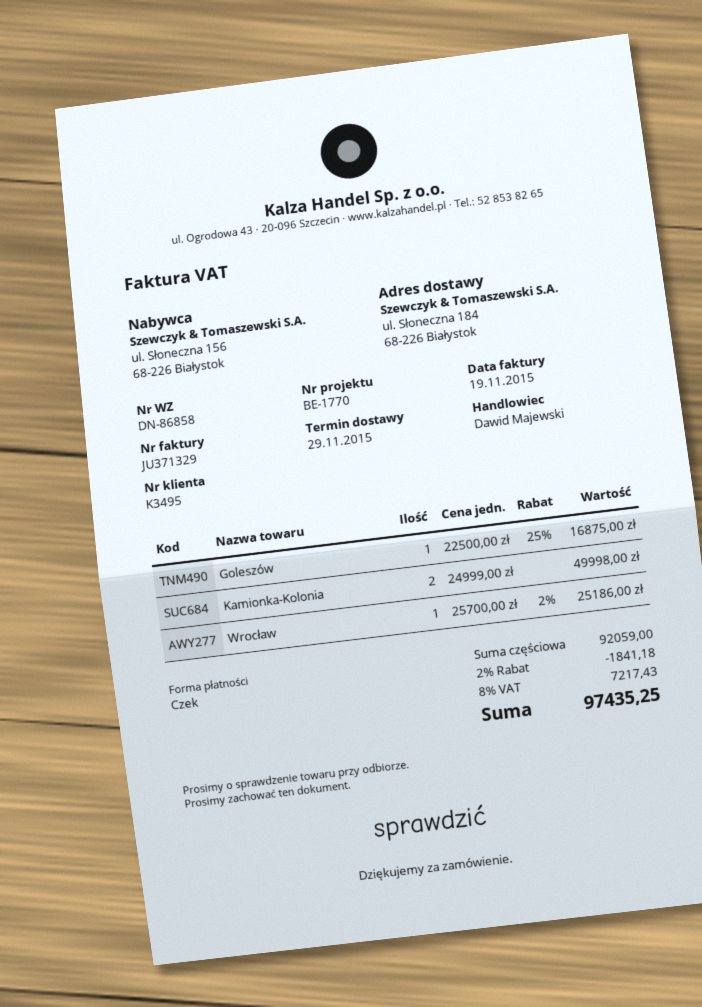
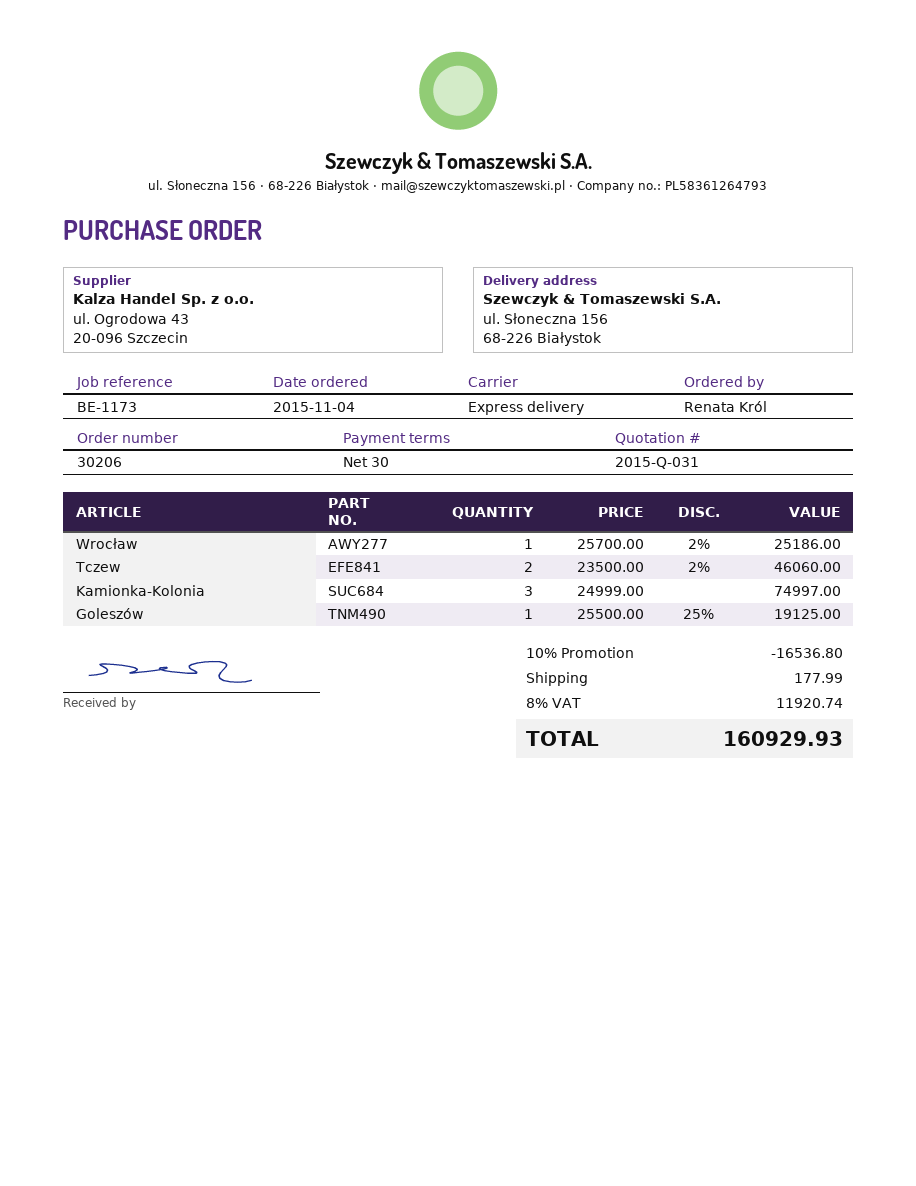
reference: BE-1770 -> BE-1173
ship to: ul. Słoneczna 184, 68-226 Białystok -> ul. Słoneczna 156, 68-226 Białystok
Goleszów: 1 x 22500.00 - 25% = 16875.00 -> 1 x 25500.00 - 25% = 19125.00
Kamionka-Kolonia: 2 x 24999.00 = 49998.00 -> 3 x 24999.00 = 74997.00
Tczew: none -> 2 x 23500.00 - 2% = 46060.00
discount: 2% = 1841.18 -> 10% = 16536.80
shipping: none -> 177.99
tax: 8% = 7217.43 -> 8% = 11920.74
total: 97435.25 -> 160929.93

